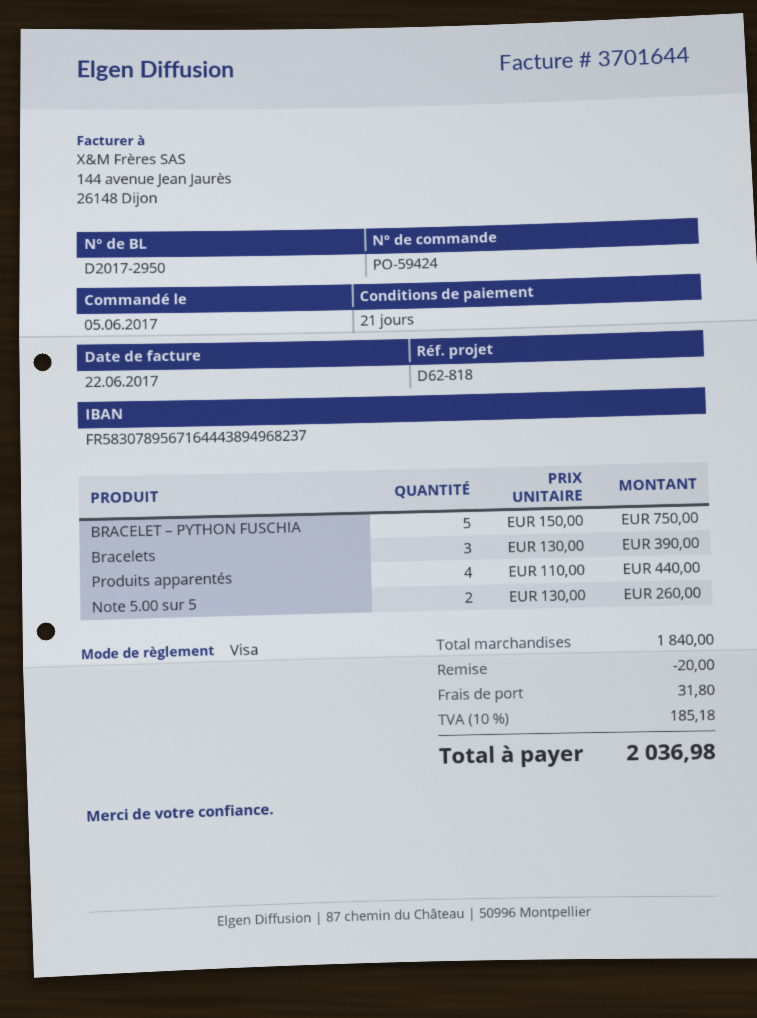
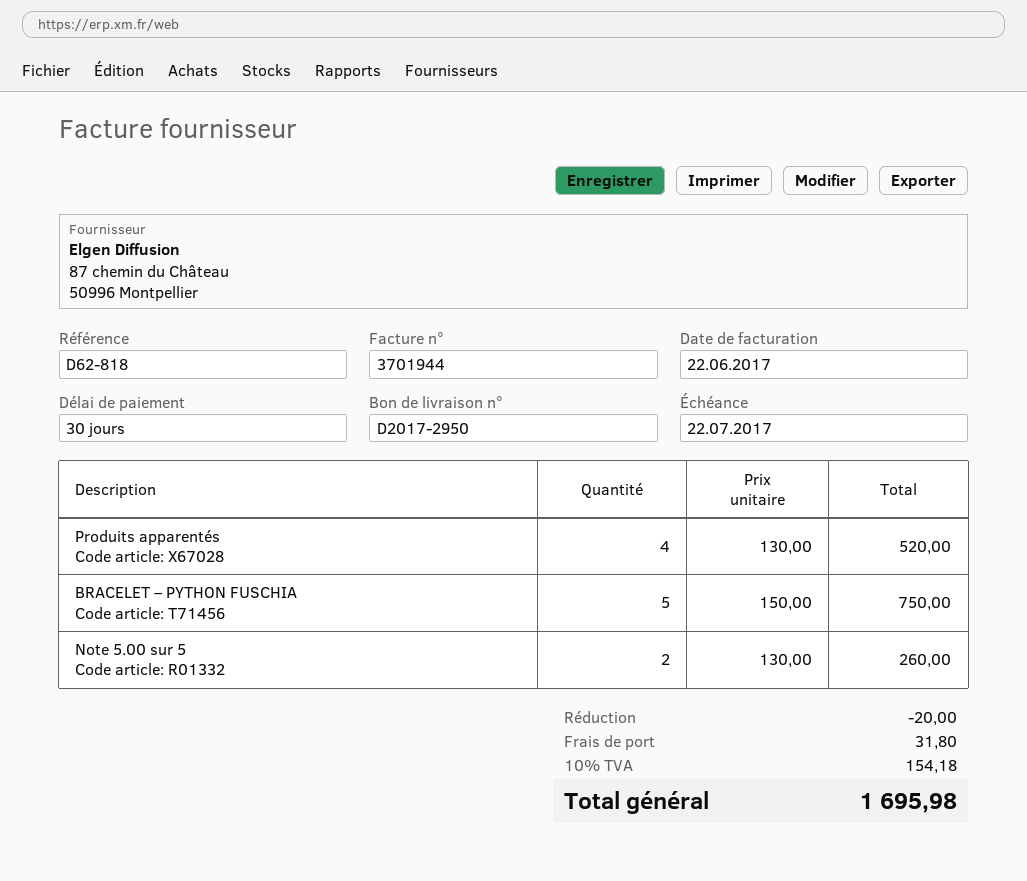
invoice number: 3701644 -> 3701944
payment terms: 21 days -> 30 days
Bracelets: 3 x 130.00 = 390.00 -> none
Produits apparentés: 4 x 110.00 = 440.00 -> 4 x 130.00 = 520.00
tax: 10% = 185.18 -> 10% = 154.18
total: 2036.98 -> 1695.98

